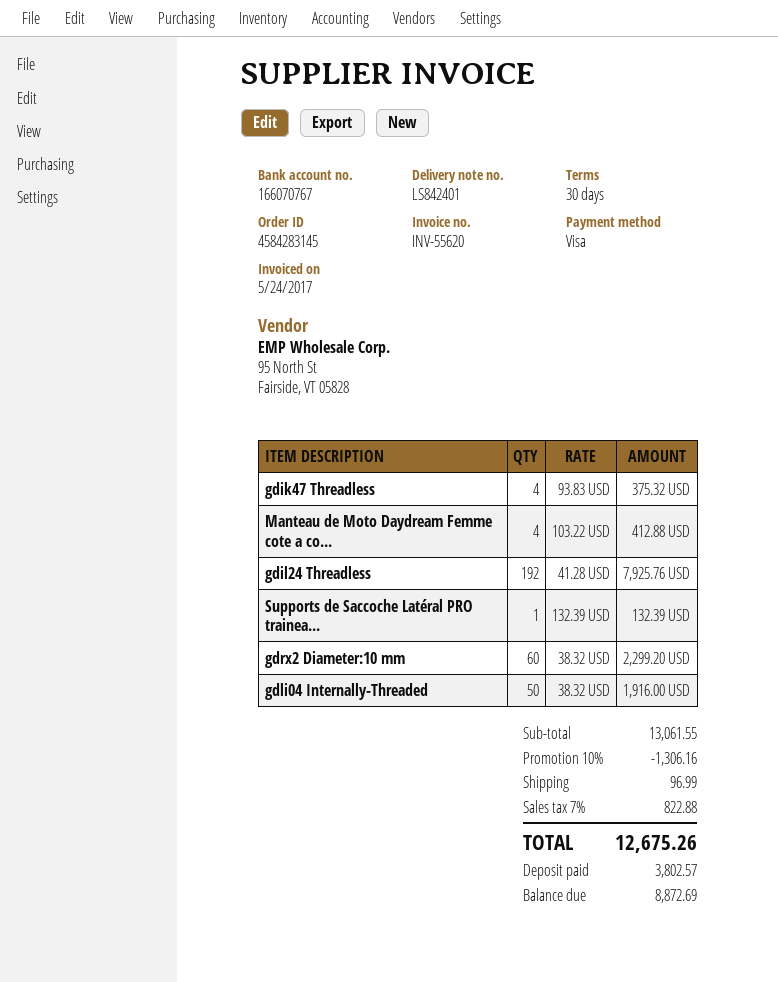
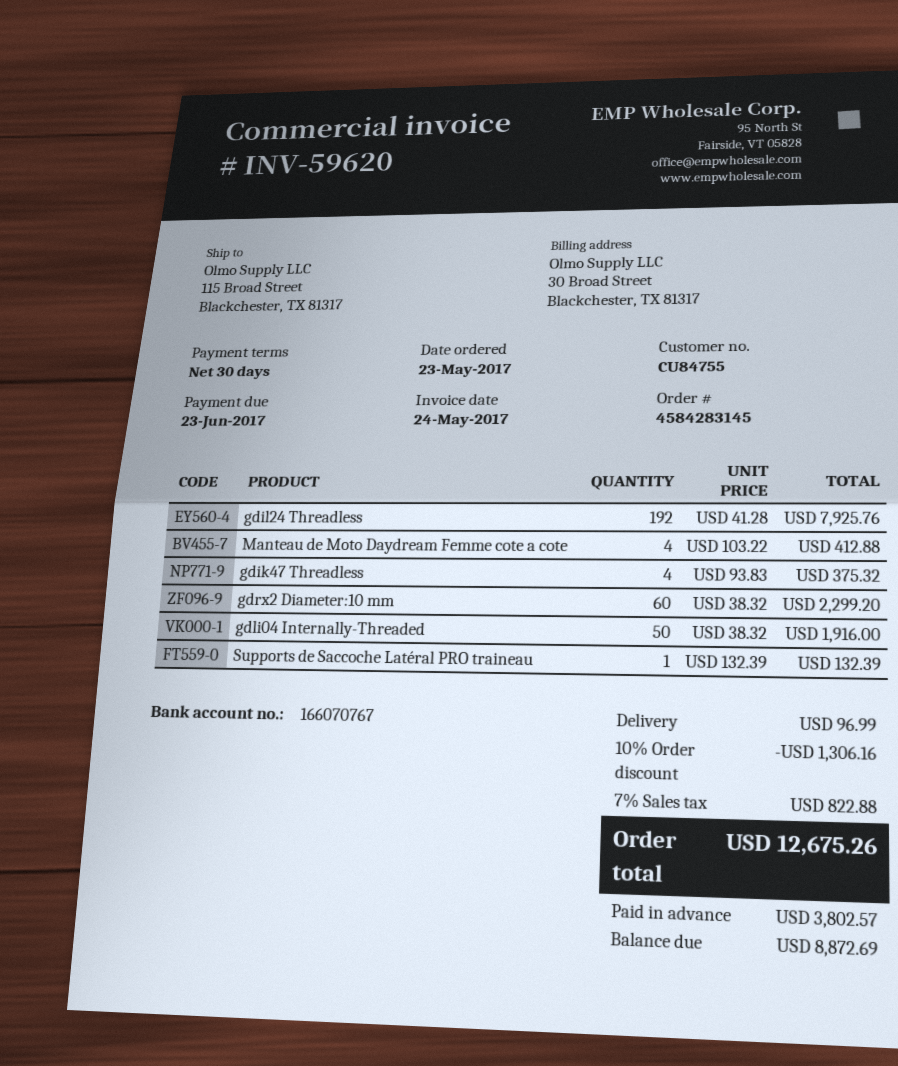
invoice number: INV-55620 -> INV-59620

